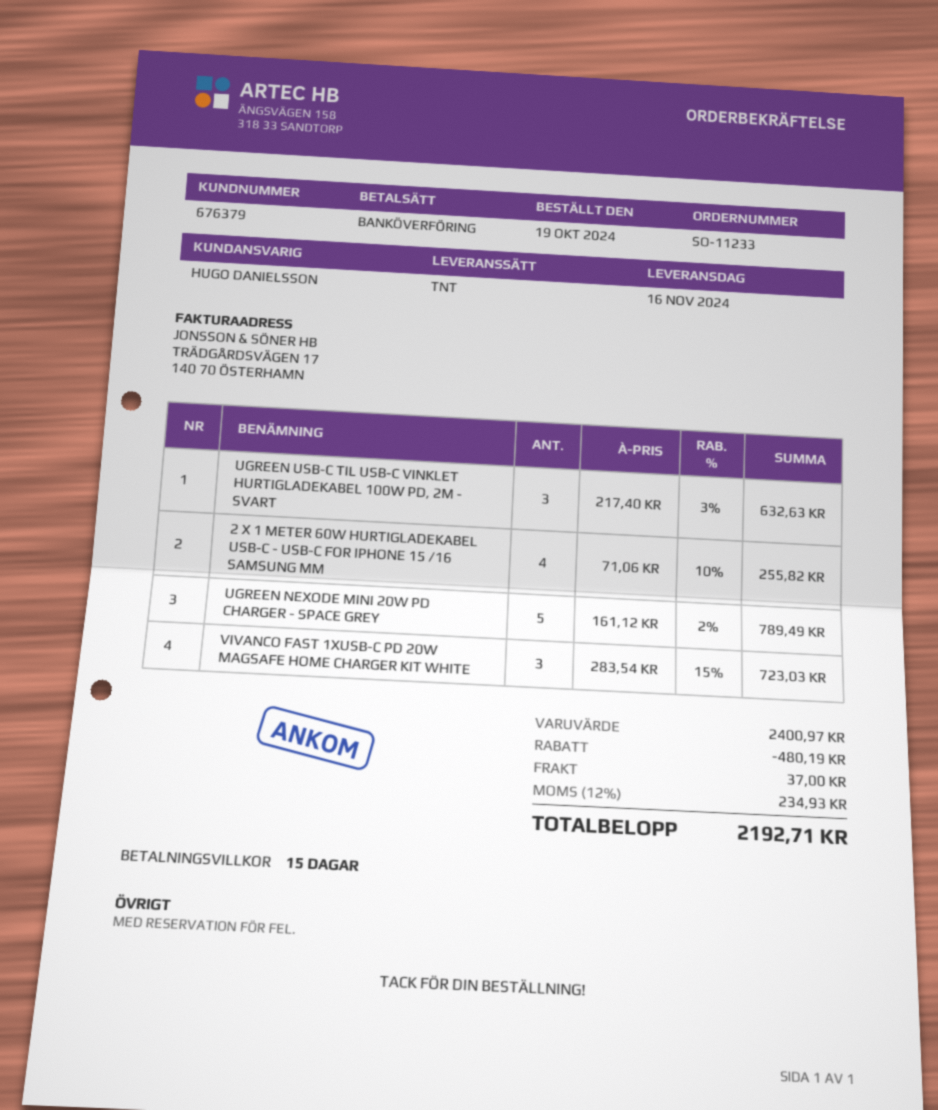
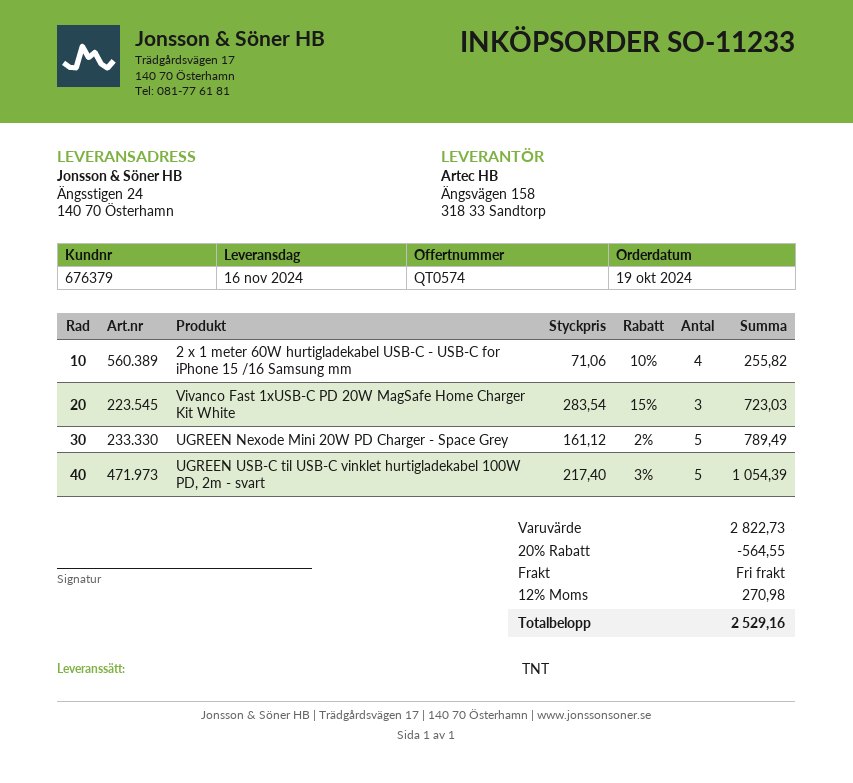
UGREEN USB-C TIL USB-C VINKLET HURTIGLADEKABEL 100W PD, 2M - SVART: 3 x 217.40 - 3% = 632.63 -> 5 x 217.40 - 3% = 1054.39
subtotal: 2400.97 -> 2822.73
discount: 480.19 -> 564.55
shipping: 37.00 -> 0.00
tax: 12% = 234.93 -> 12% = 270.98
total: 2192.71 -> 2529.16

